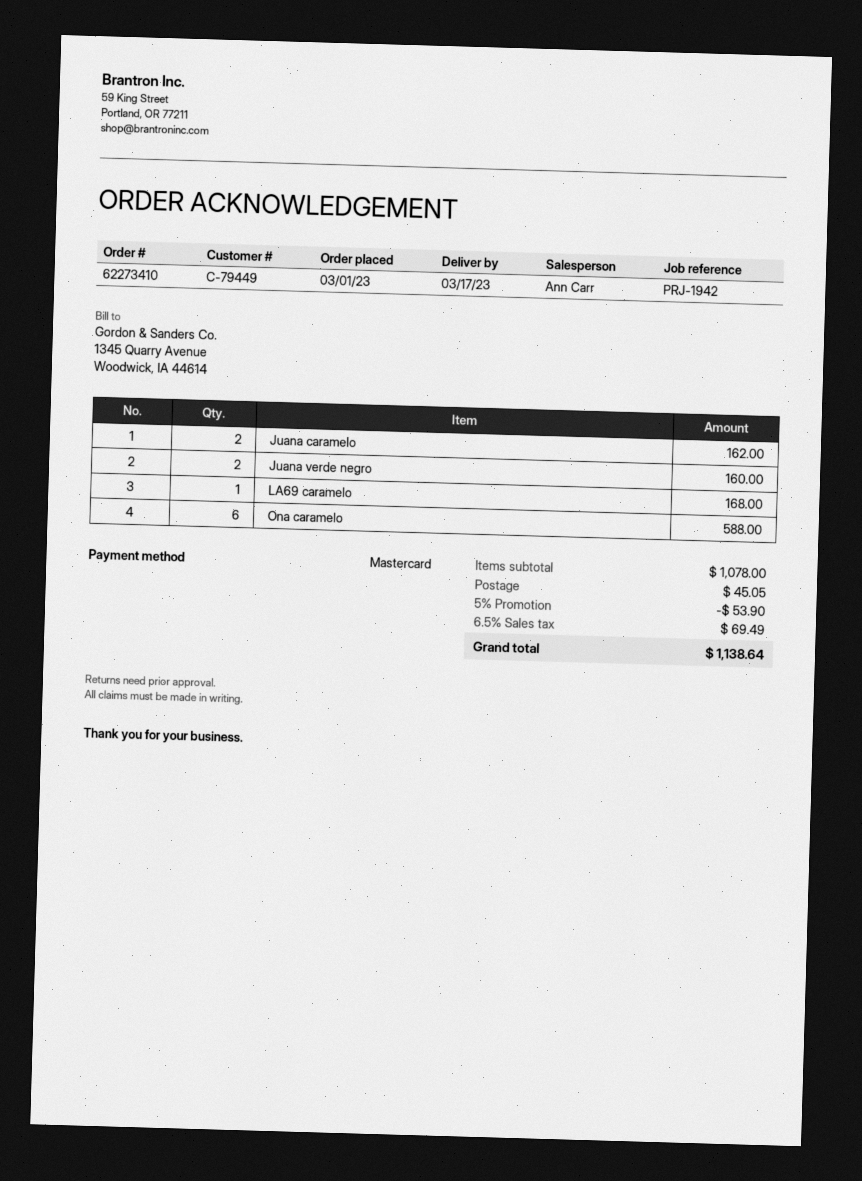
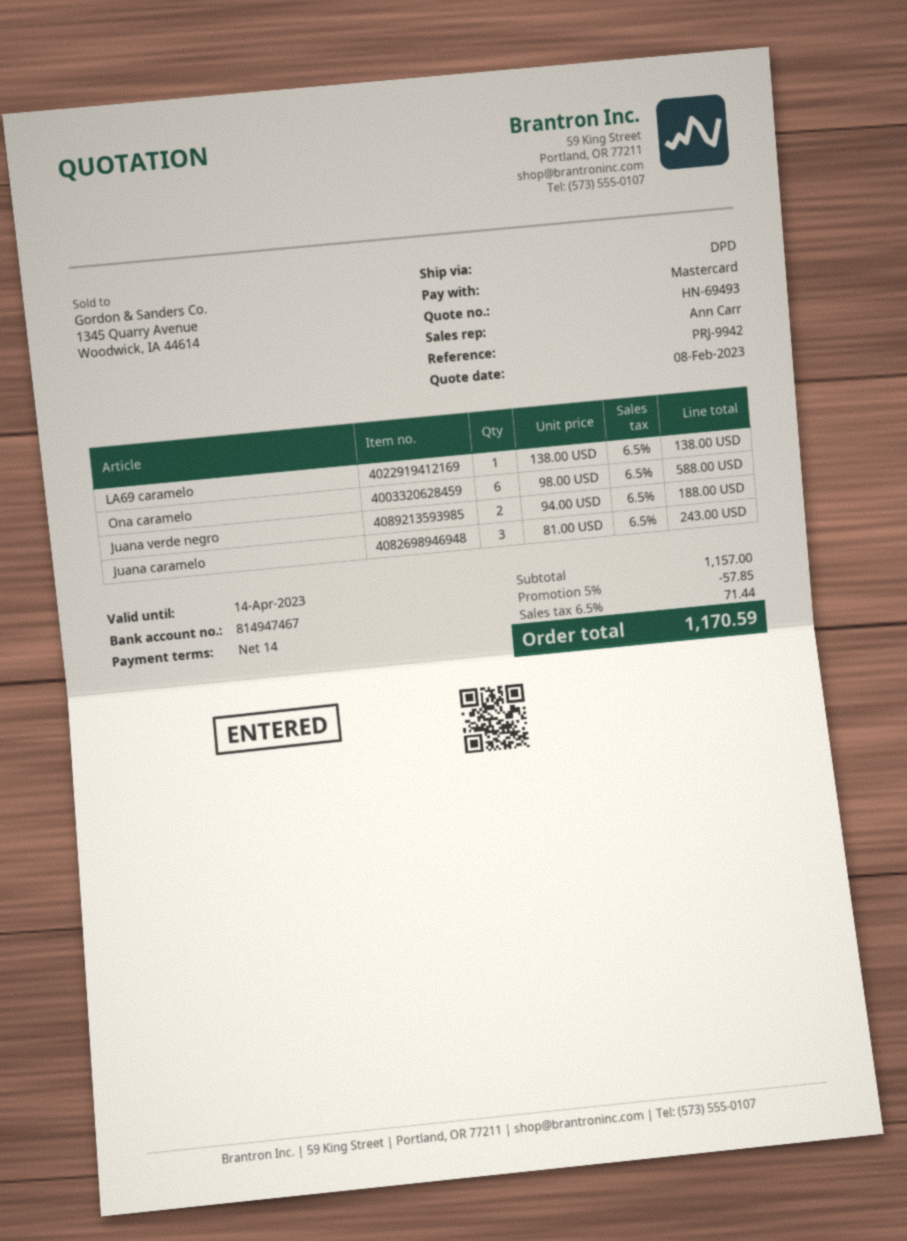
reference: PRJ-1942 -> PRJ-9942
Juana caramelo: 2 for 162.00 -> 3 for 243.00
Juana verde negro: 2 for 160.00 -> 2 for 188.00
LA69 caramelo: 1 for 168.00 -> 1 for 138.00
subtotal: 1078.00 -> 1157.00
discount: 5% = 53.90 -> 5% = 57.85
shipping: 45.05 -> none
tax: 6.5% = 69.49 -> 6.5% = 71.44
total: 1138.64 -> 1170.59

